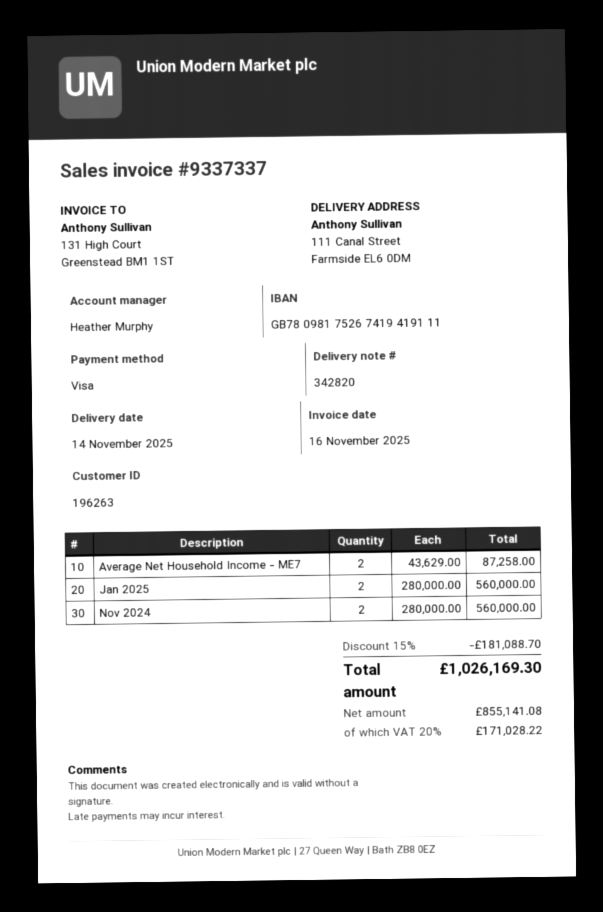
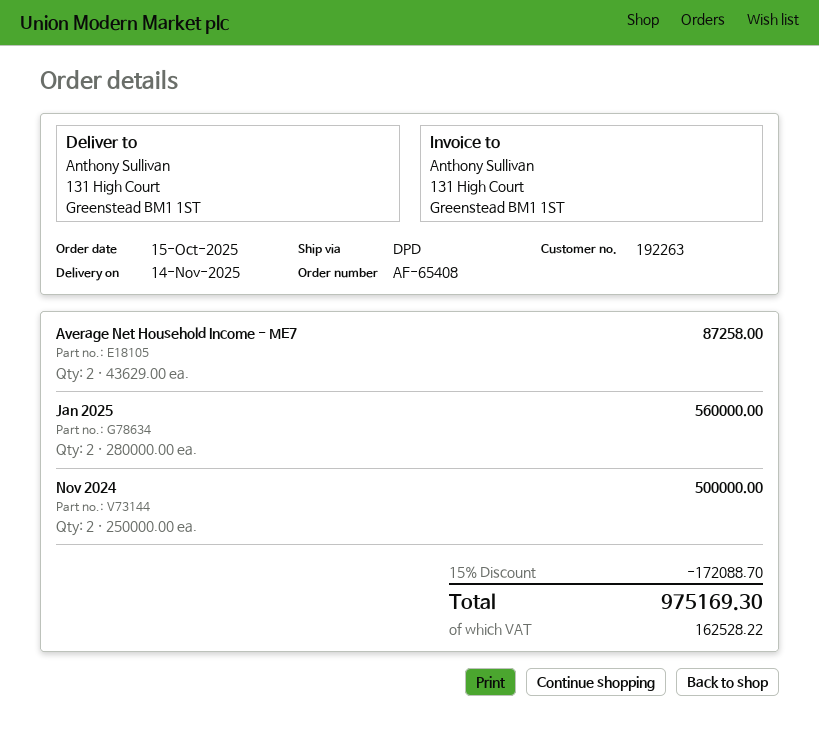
customer number: 196263 -> 192263
ship to: 111 Canal Street, Farmside EL6 0DM -> 131 High Court, Greenstead BM1 1ST
Nov 2024: 2 x 280000.00 = 560000.00 -> 2 x 250000.00 = 500000.00
discount: 15% = 181088.70 -> 15% = 172088.70
tax: 171028.22 -> 162528.22
total: 1026169.30 -> 975169.30

